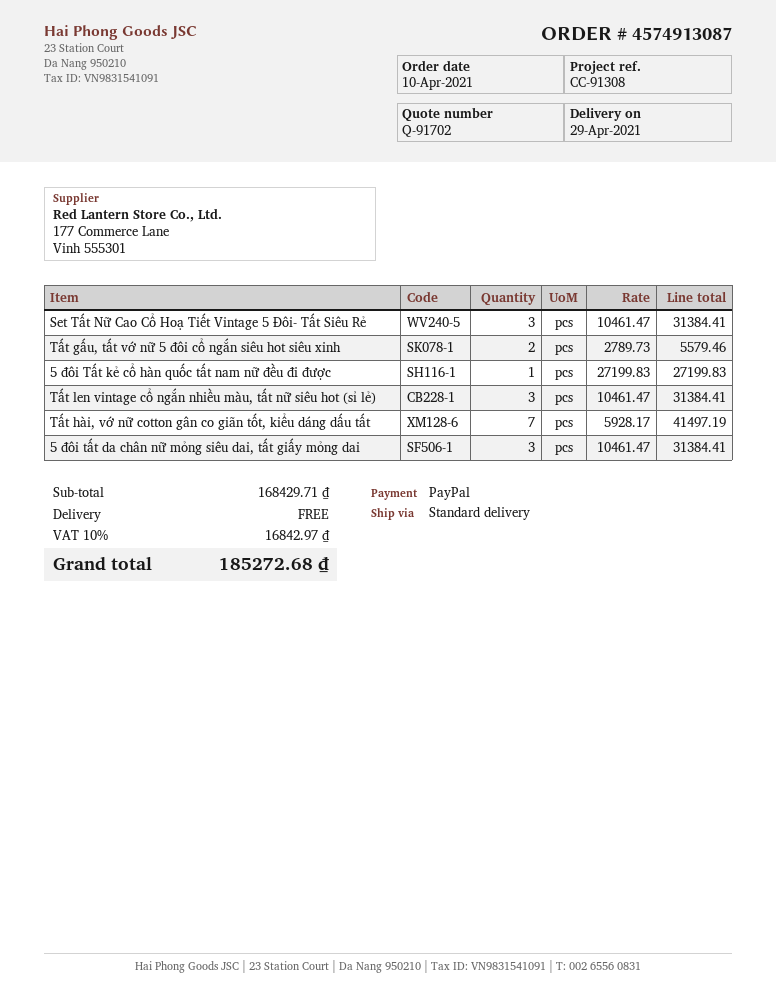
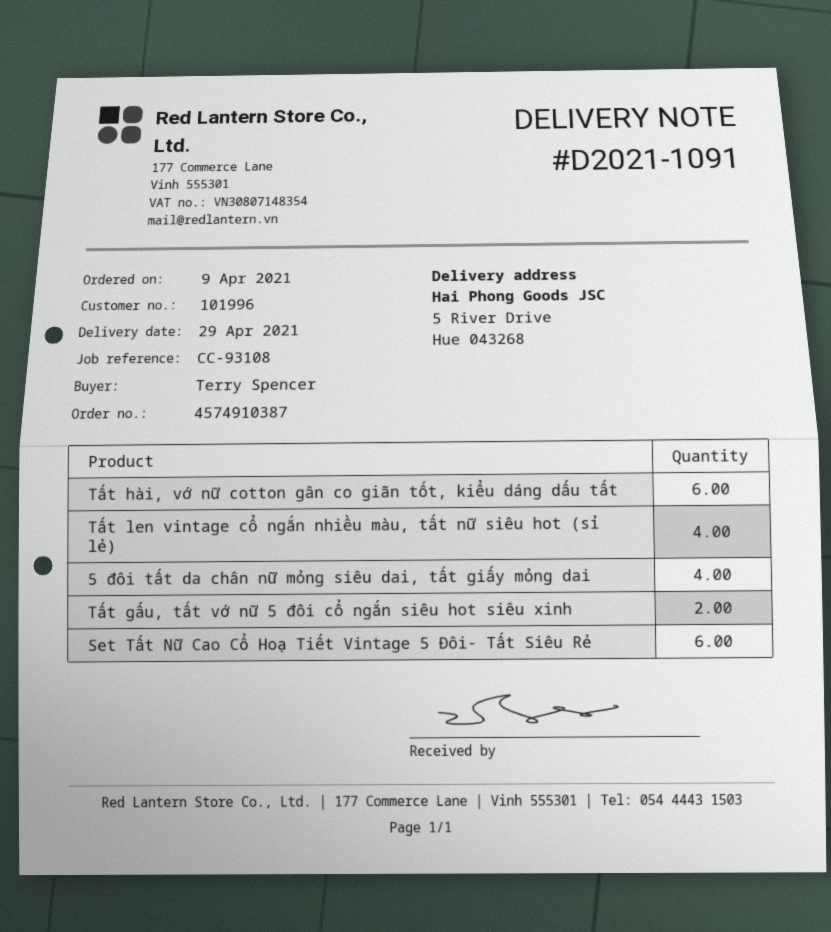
order number: 4574913087 -> 4574910387
order date: 2021-04-10 -> 2021-04-09
reference: CC-91308 -> CC-93108
Set Tất Nữ Cao Cổ Hoạ Tiết Vintage 5 Đôi- Tất Siêu Rẻ: 3 -> 6
5 đôi Tất kẻ cổ hàn quốc tất nam nữ đều đi được: 1 -> none
Tất len vintage cổ ngắn nhiều màu, tất nữ siêu hot (sỉ lẻ): 3 -> 4
Tất hài, vớ nữ cotton gân co giãn tốt, kiểu dáng dấu tất: 7 -> 6
5 đôi tất da chân nữ mỏng siêu dai, tất giấy mỏng dai: 3 -> 4

